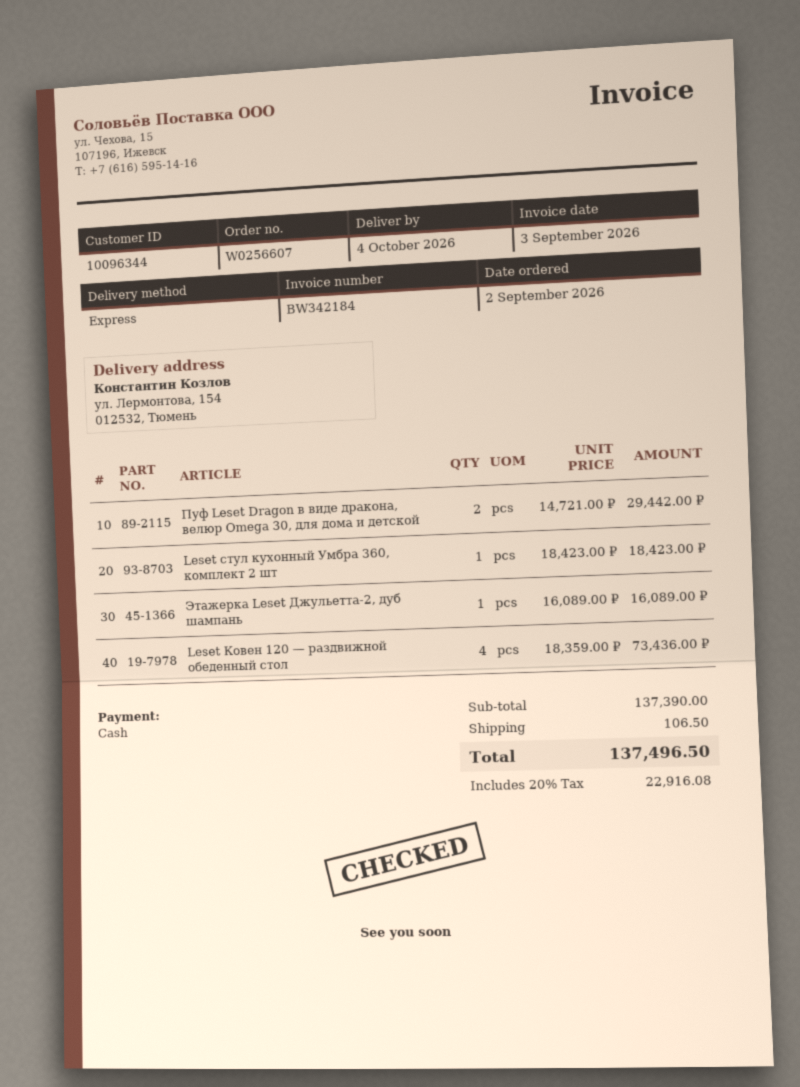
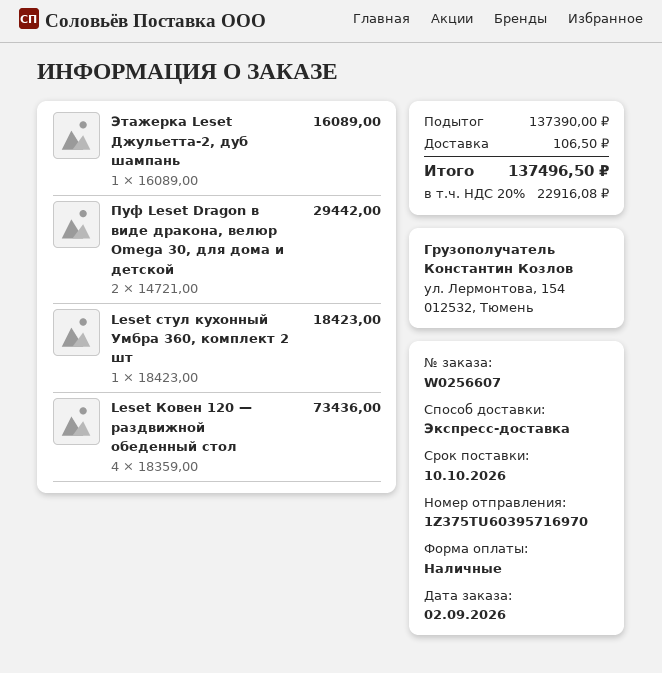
delivery date: 2026-10-04 -> 2026-10-10

